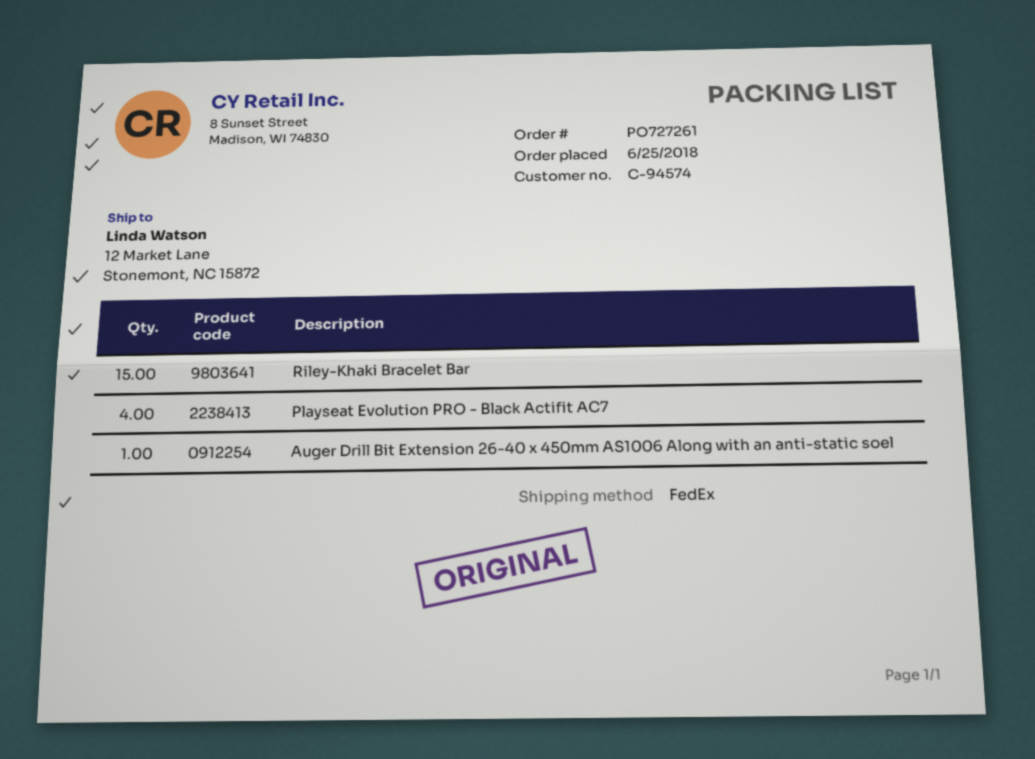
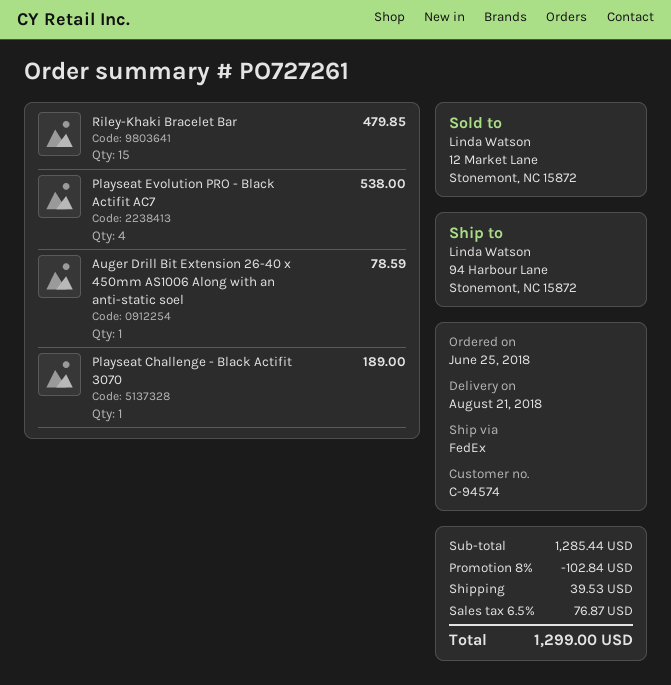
ship to: 12 Market Lane, Stonemont, NC 15872 -> 94 Harbour Lane, Stonemont, NC 15872
Playseat Challenge - Black Actifit 3070: none -> 1

